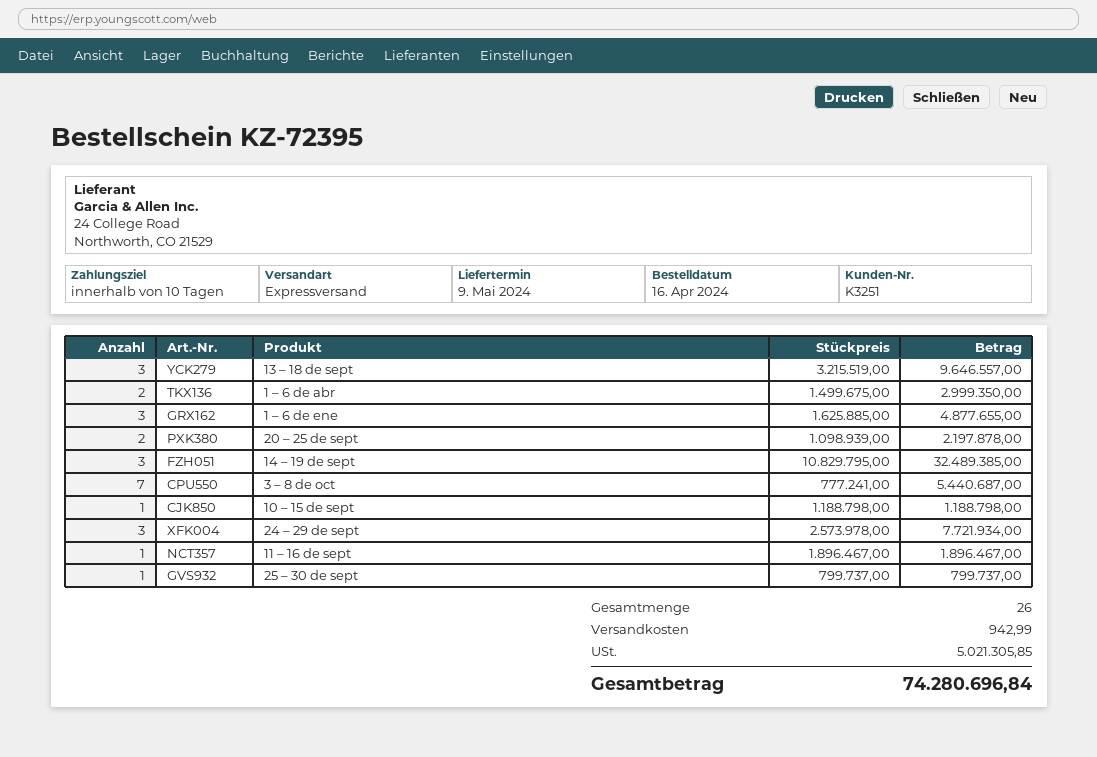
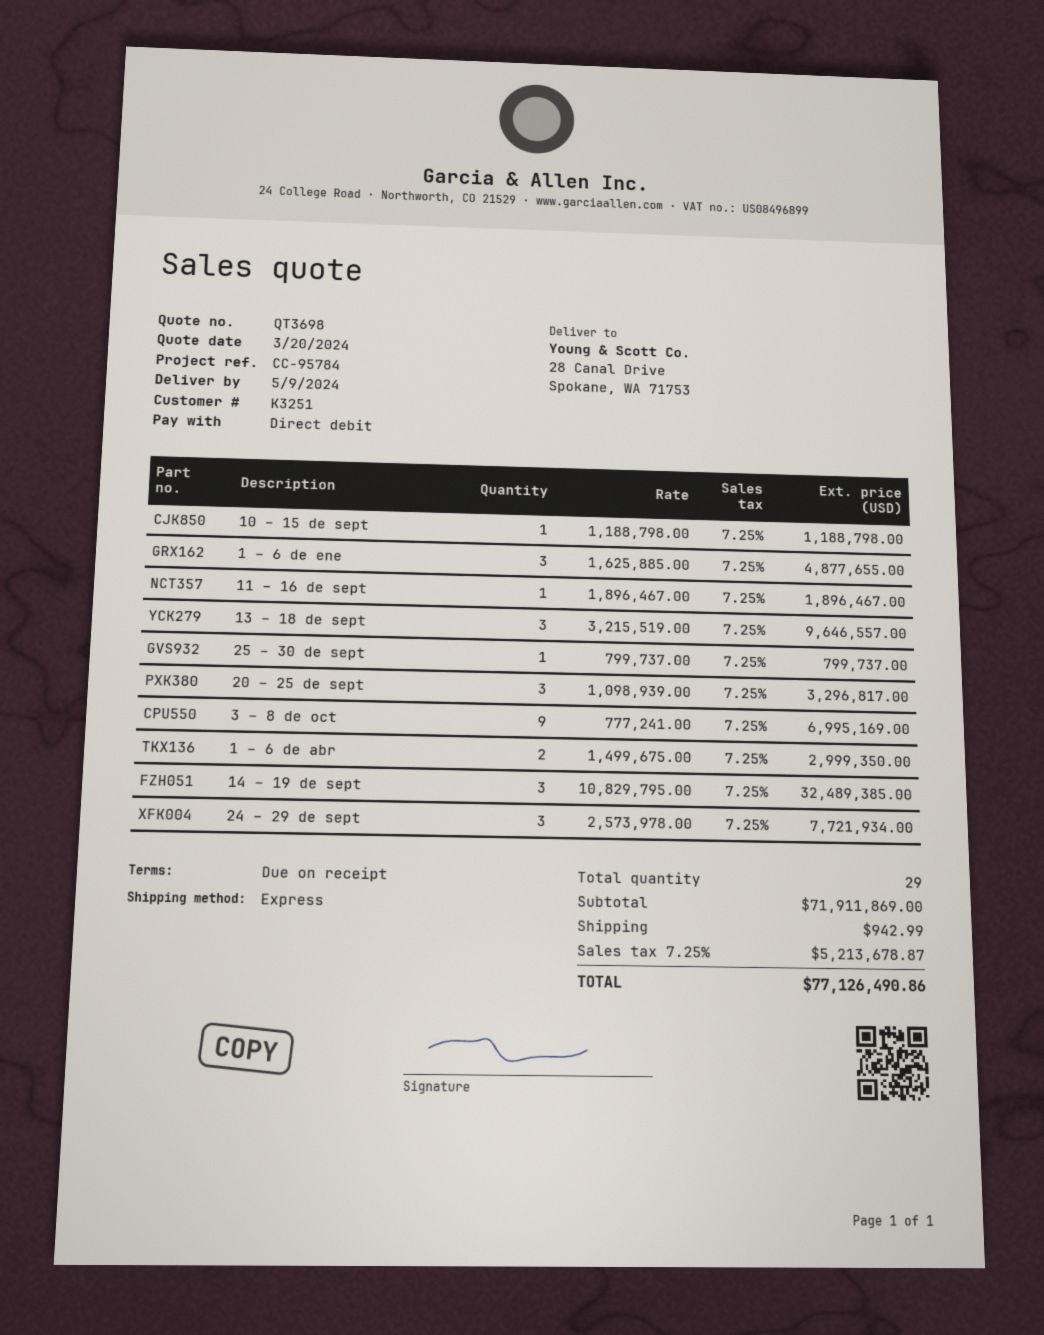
payment terms: 10 days -> on receipt
20 – 25 de sept: 2 x 1098939.00 = 2197878.00 -> 3 x 1098939.00 = 3296817.00
3 – 8 de oct: 7 x 777241.00 = 5440687.00 -> 9 x 777241.00 = 6995169.00
total quantity: 26 -> 29
tax: 5021305.85 -> 5213678.87
total: 74280696.84 -> 77126490.86

